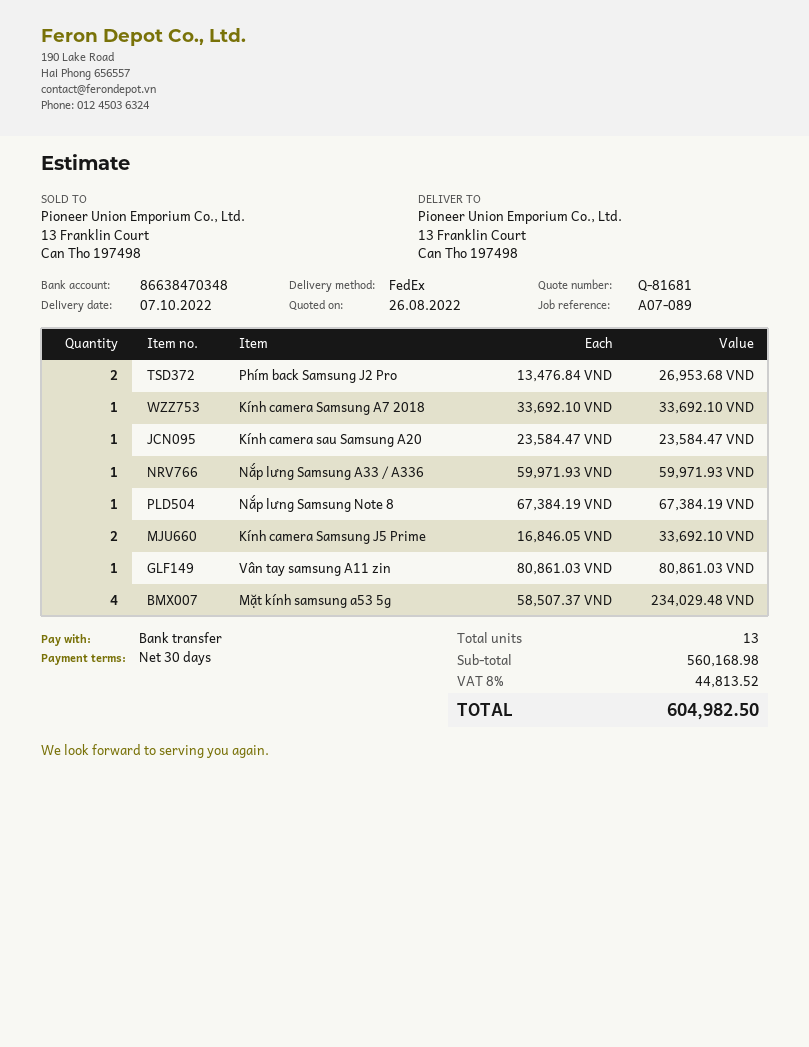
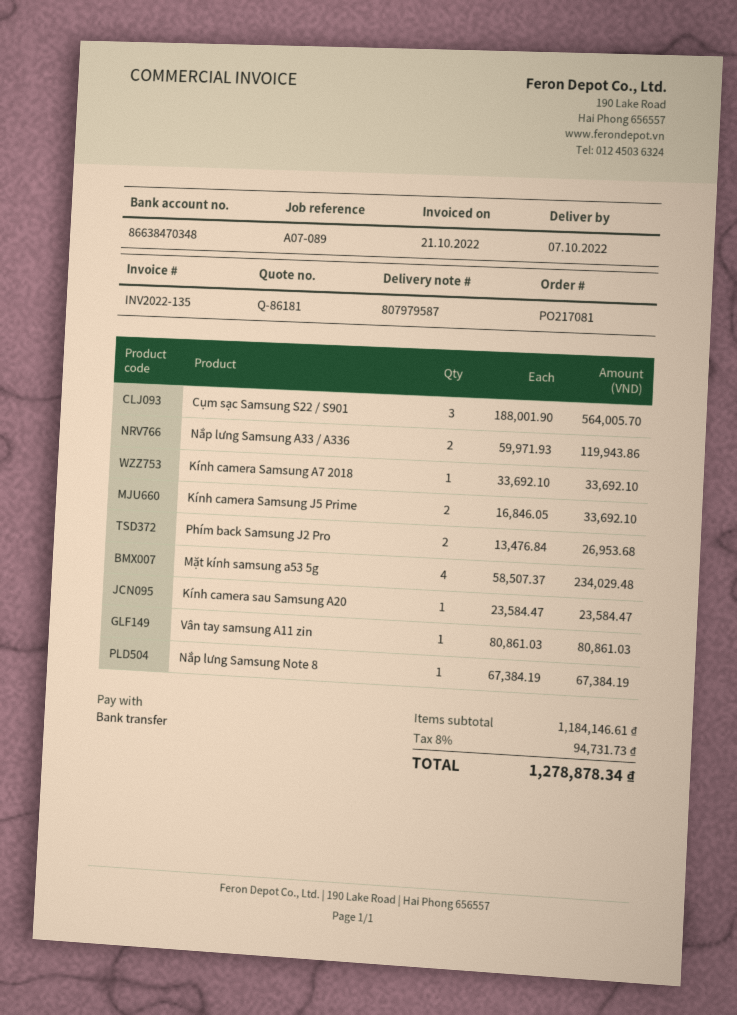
quote number: Q-81681 -> Q-86181
Nắp lưng Samsung A33 / A336: 1 x 59971.93 = 59971.93 -> 2 x 59971.93 = 119943.86
Cụm sạc Samsung S22 / S901: none -> 3 x 188001.90 = 564005.70
subtotal: 560168.98 -> 1184146.61
tax: 8% = 44813.52 -> 8% = 94731.73
total: 604982.50 -> 1278878.34

